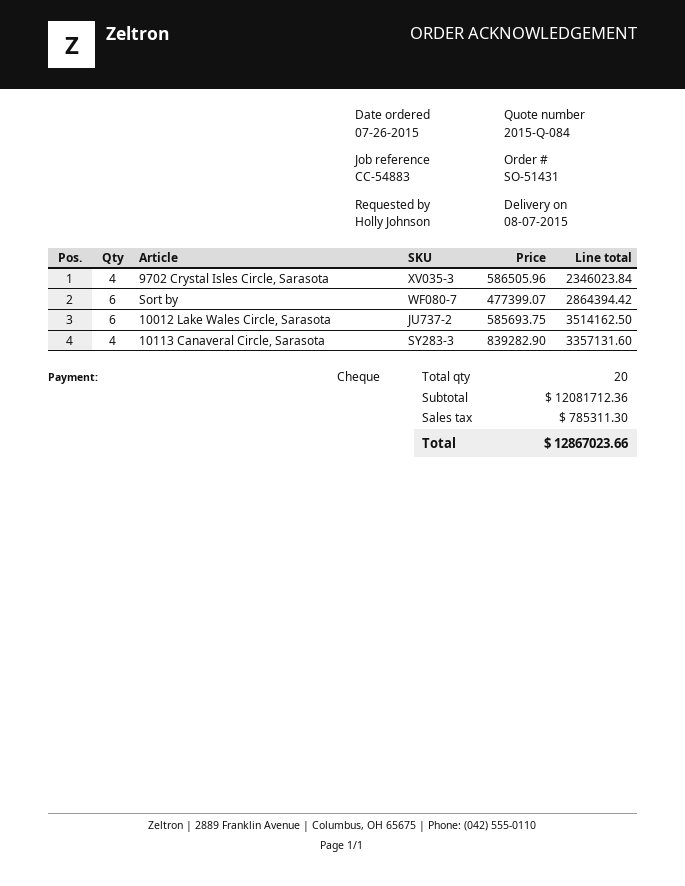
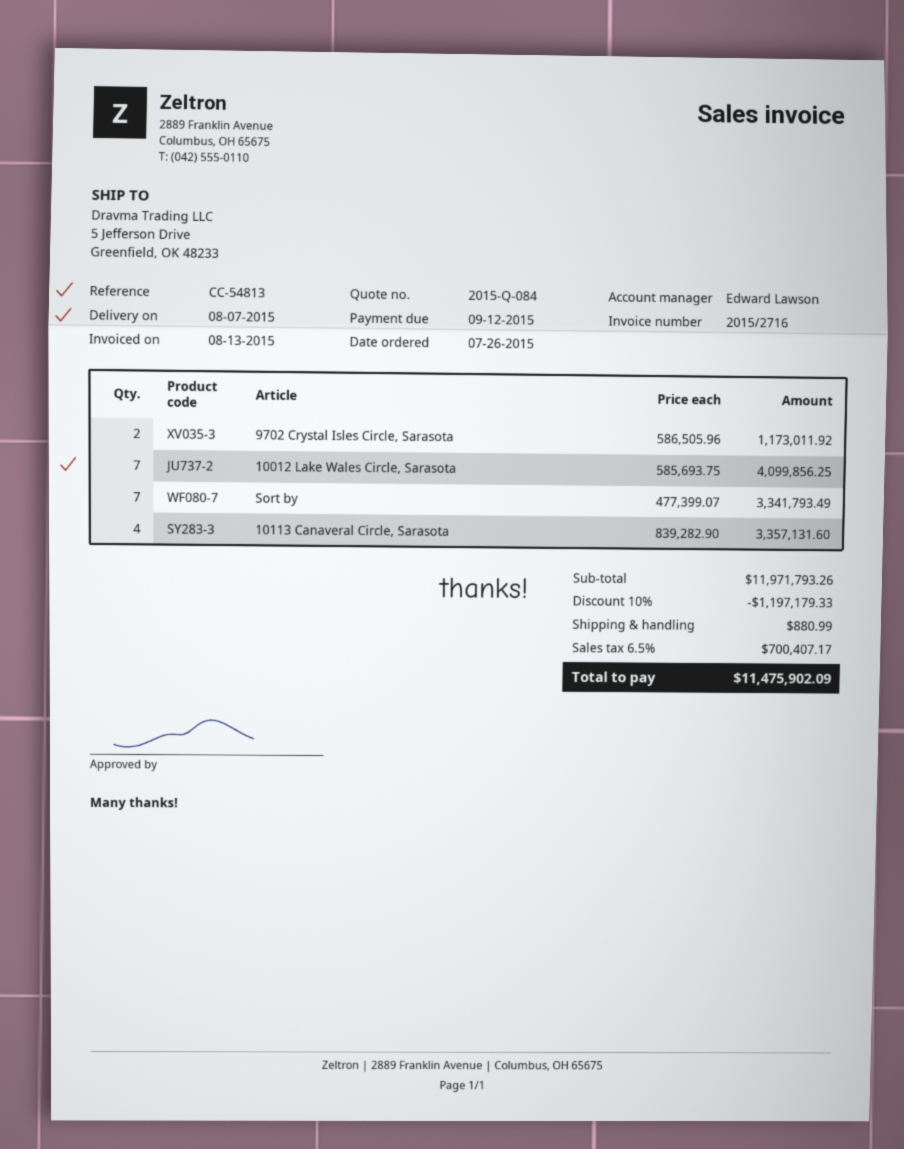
reference: CC-54883 -> CC-54813
9702 Crystal Isles Circle, Sarasota: 4 x 586505.96 = 2346023.84 -> 2 x 586505.96 = 1173011.92
Sort by: 6 x 477399.07 = 2864394.42 -> 7 x 477399.07 = 3341793.49
10012 Lake Wales Circle, Sarasota: 6 x 585693.75 = 3514162.50 -> 7 x 585693.75 = 4099856.25
subtotal: 12081712.36 -> 11971793.26
discount: none -> 10% = 1197179.33
shipping: none -> 880.99
tax: 785311.30 -> 700407.17
total: 12867023.66 -> 11475902.09

